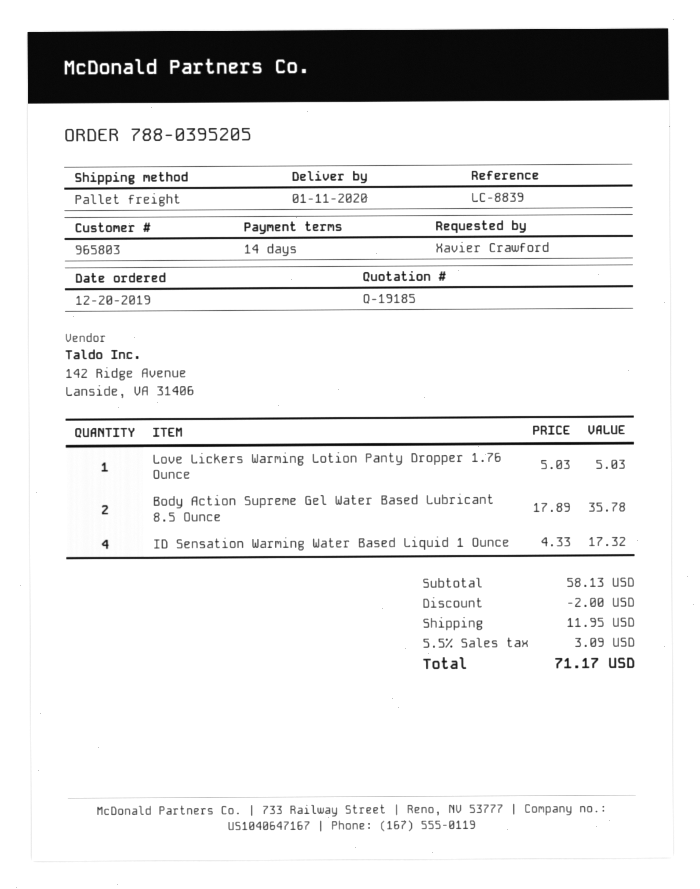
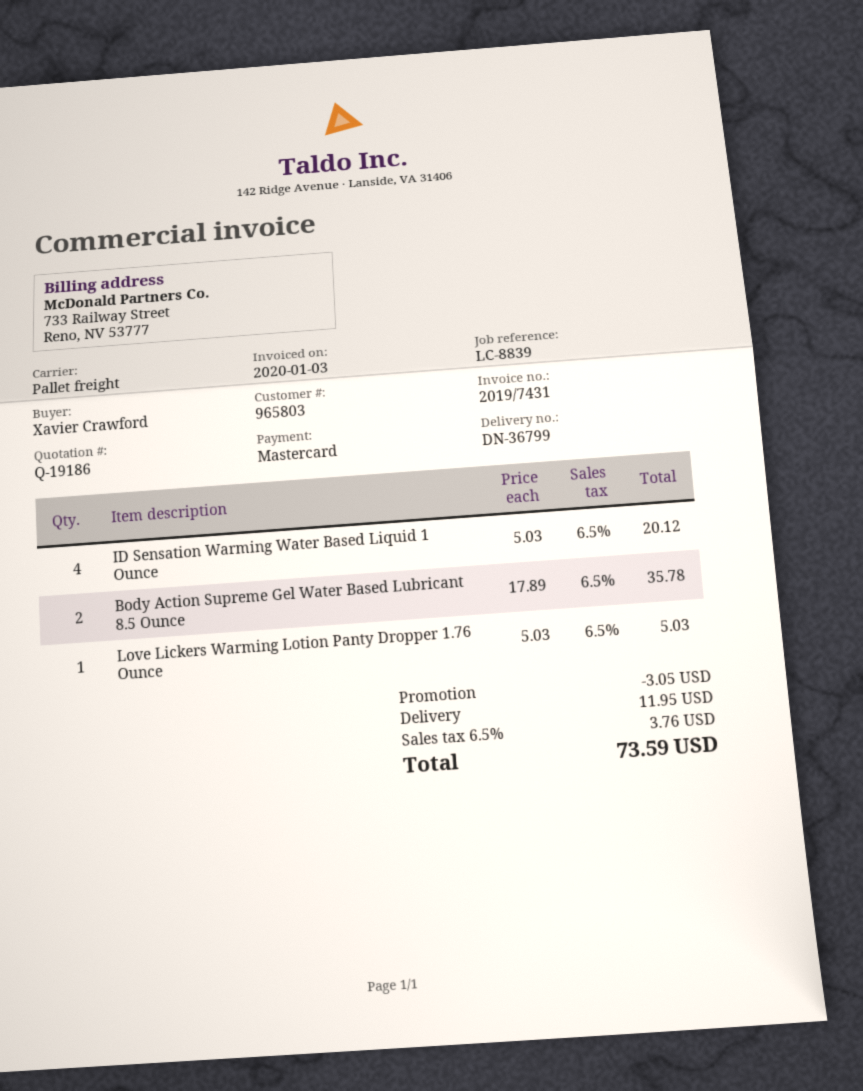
quote number: Q-19185 -> Q-19186
ID Sensation Warming Water Based Liquid 1 Ounce: 4 x 4.33 = 17.32 -> 4 x 5.03 = 20.12
discount: 2.00 -> 3.05
tax: 5.5% = 3.09 -> 6.5% = 3.76
total: 71.17 -> 73.59

